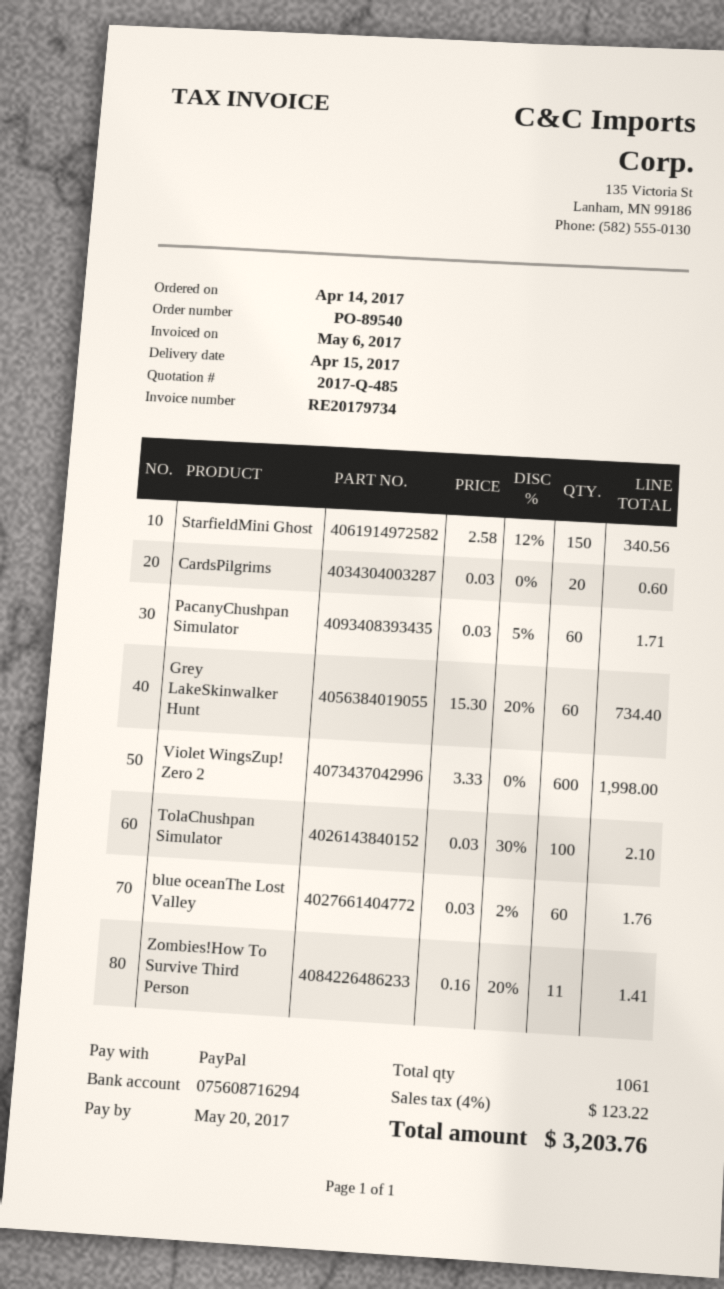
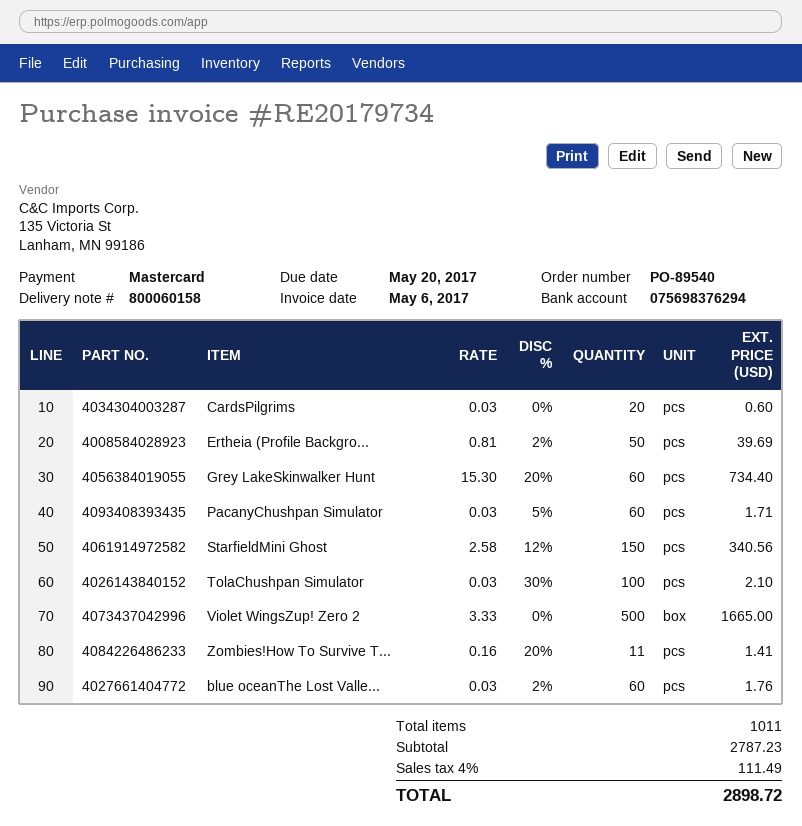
payment method: PayPal -> Mastercard
bank account: 075608716294 -> 075698376294
Violet WingsZup! Zero 2: 600 x 3.33 = 1998.00 -> 500 x 3.33 = 1665.00
Ertheia (Profile Backgro...: none -> 50 x 0.81 - 2% = 39.69
total quantity: 1061 -> 1011
tax: 4% = 123.22 -> 4% = 111.49
total: 3203.76 -> 2898.72

